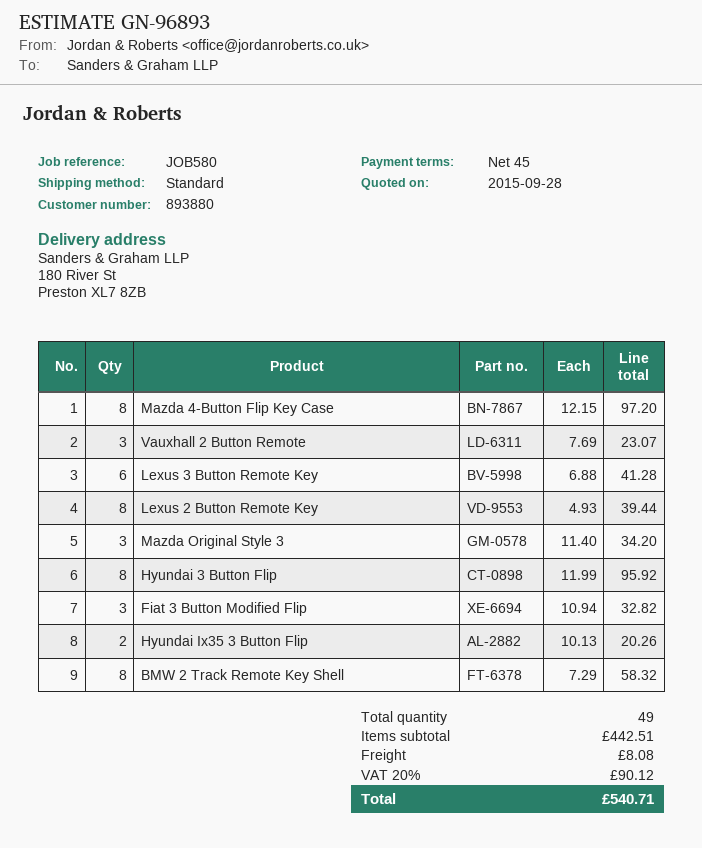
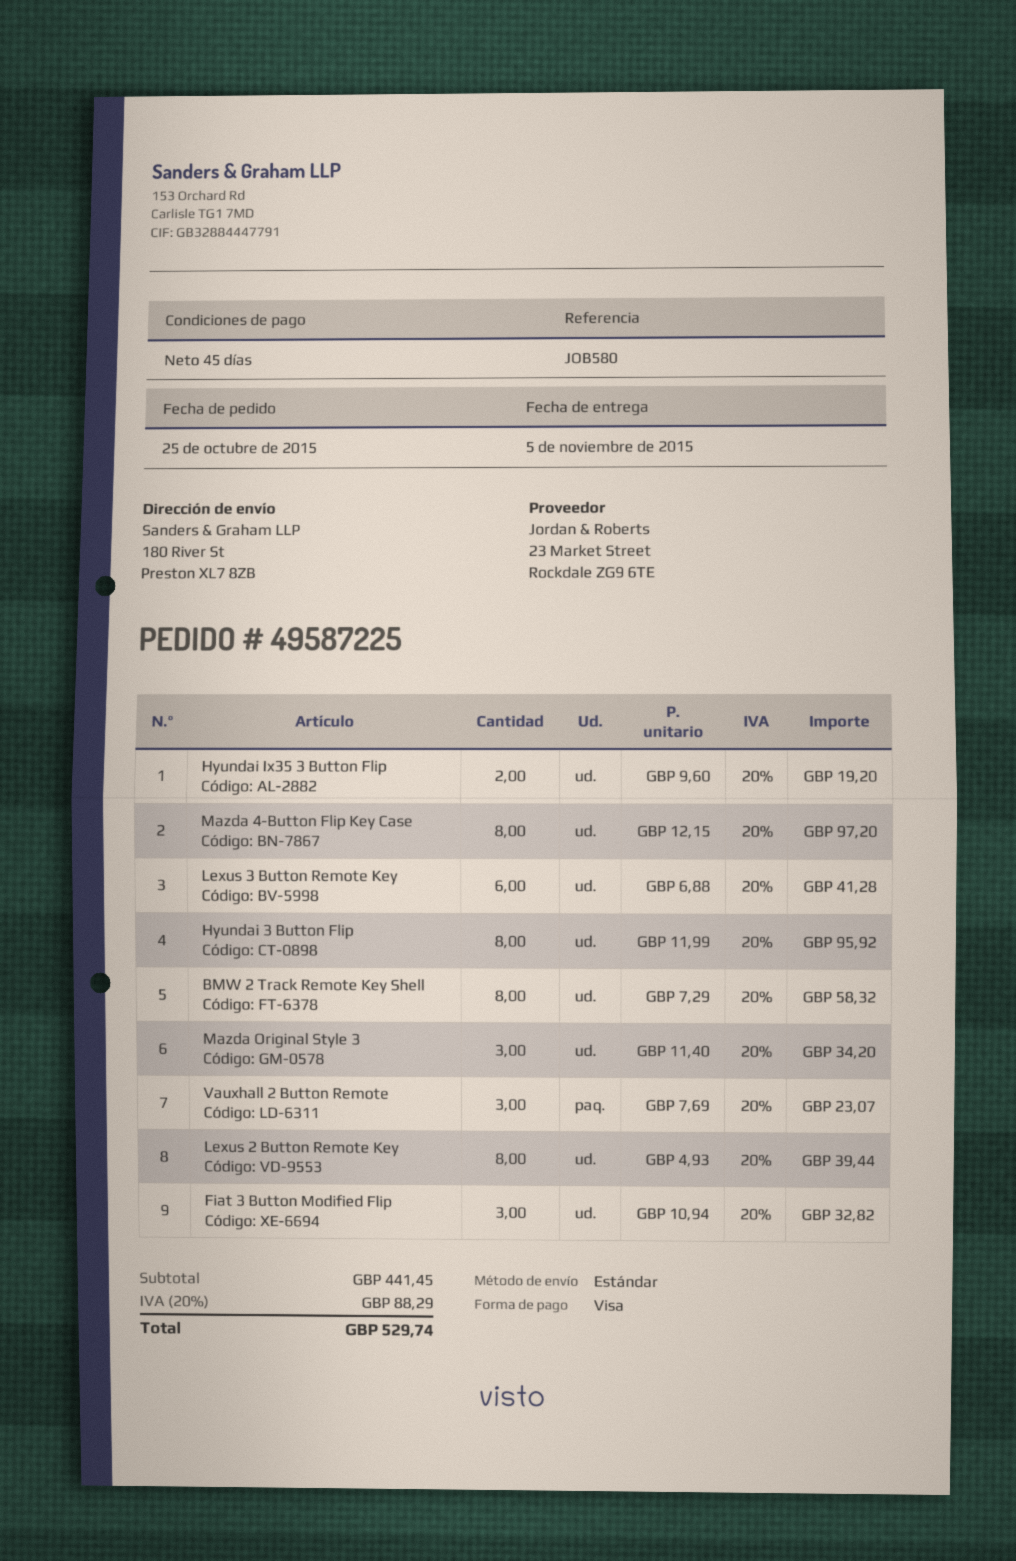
Hyundai Ix35 3 Button Flip: 2 x 10.13 = 20.26 -> 2 x 9.60 = 19.20
subtotal: 442.51 -> 441.45
shipping: 8.08 -> none
tax: 20% = 90.12 -> 20% = 88.29
total: 540.71 -> 529.74

